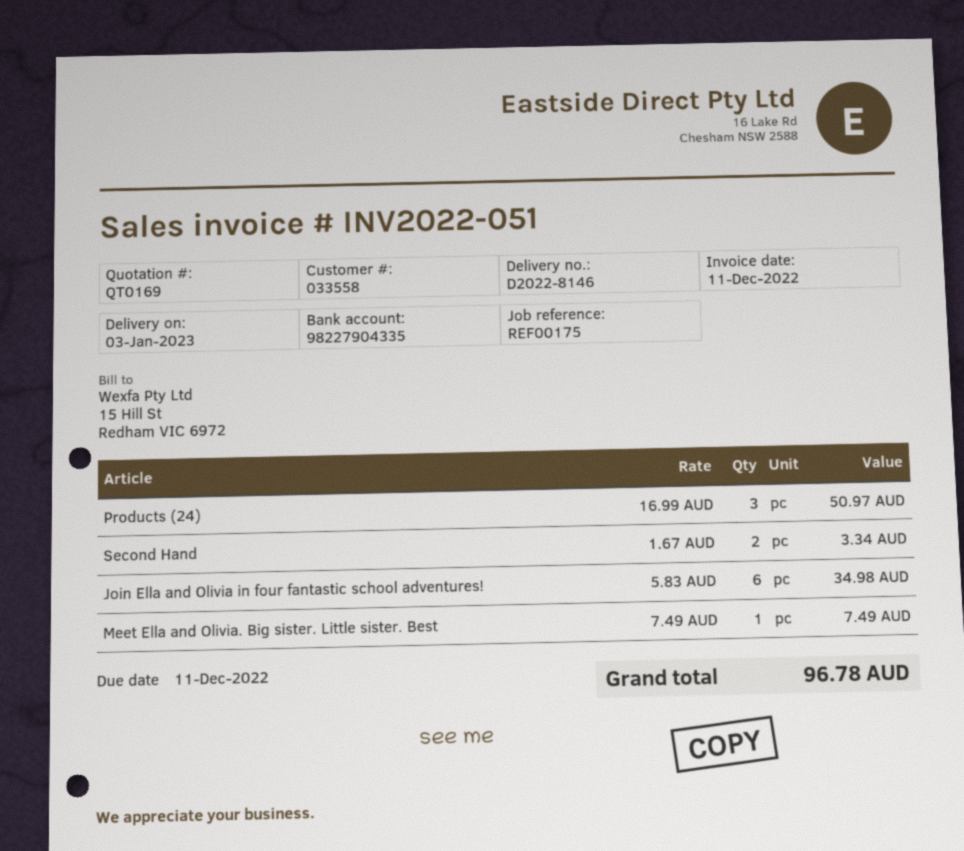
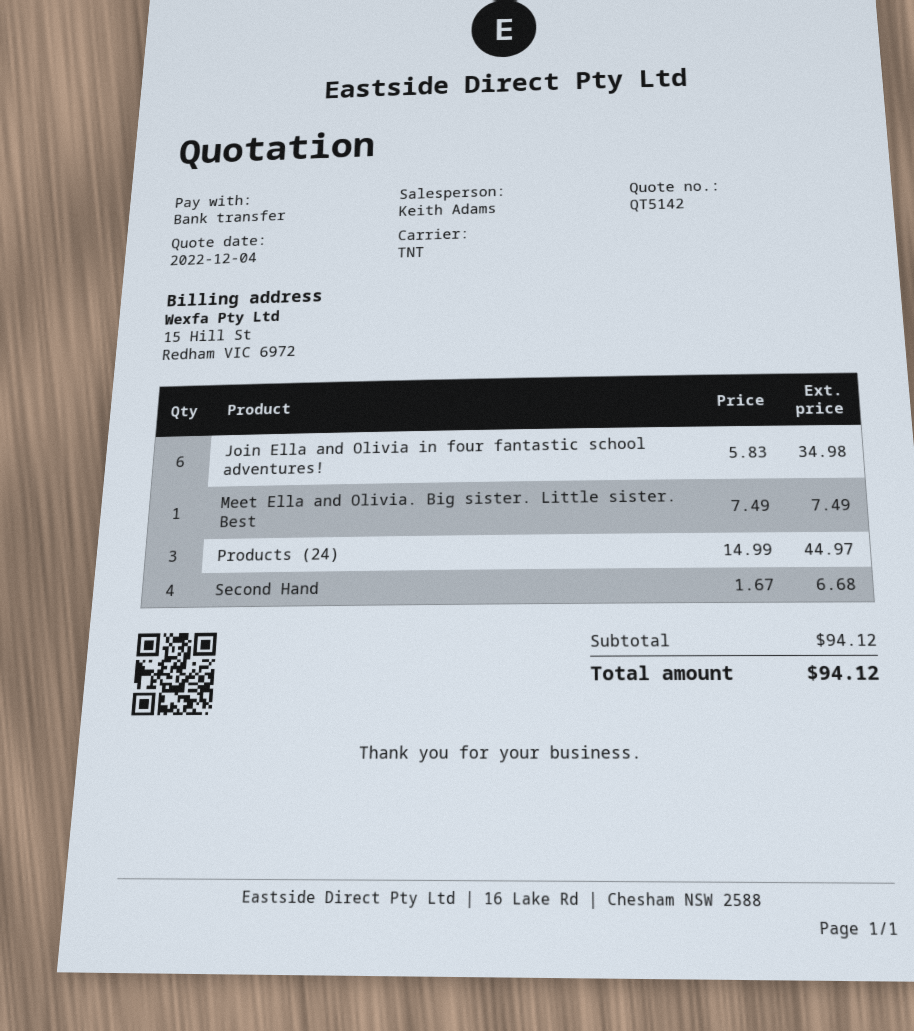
quote number: QT0169 -> QT5142
Products (24): 3 x 16.99 = 50.97 -> 3 x 14.99 = 44.97
Second Hand: 2 x 1.67 = 3.34 -> 4 x 1.67 = 6.68
total: 96.78 -> 94.12

